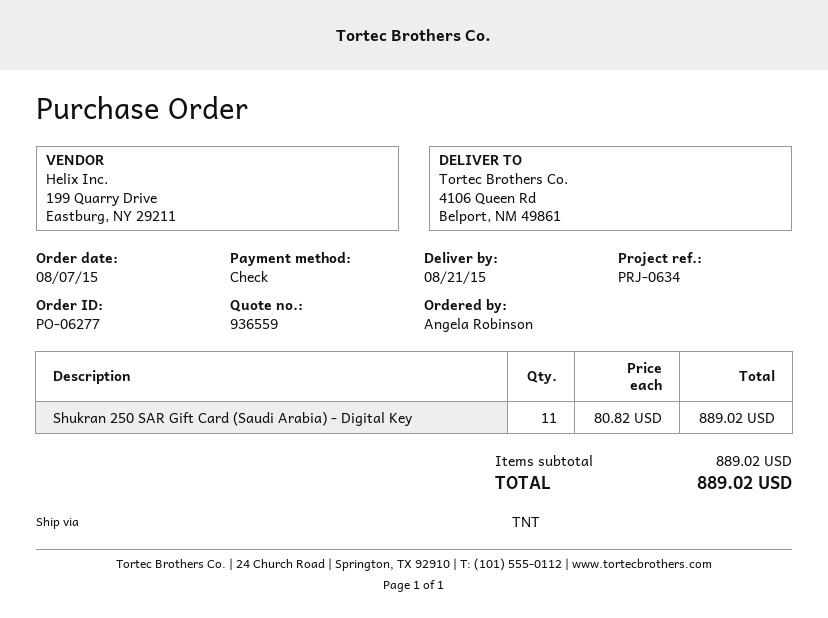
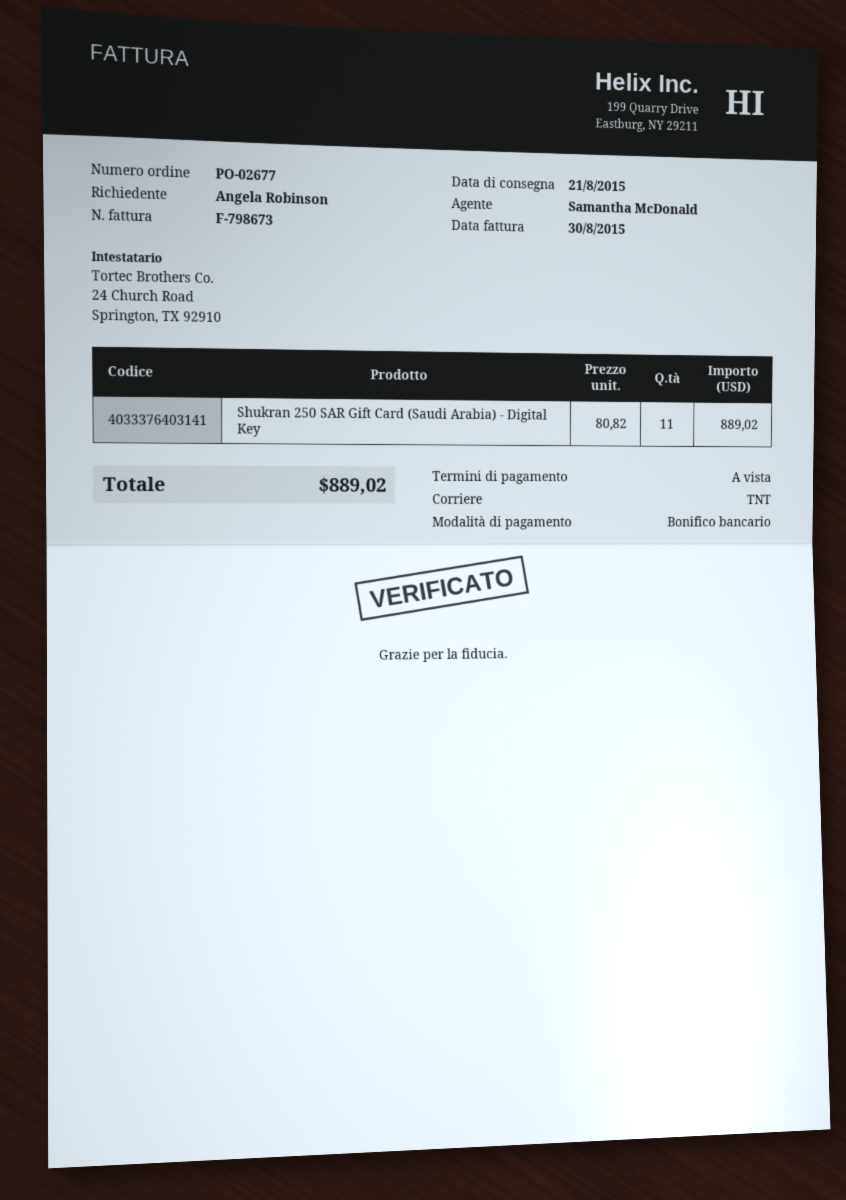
order number: PO-06277 -> PO-02677
payment method: cheque -> bank transfer

